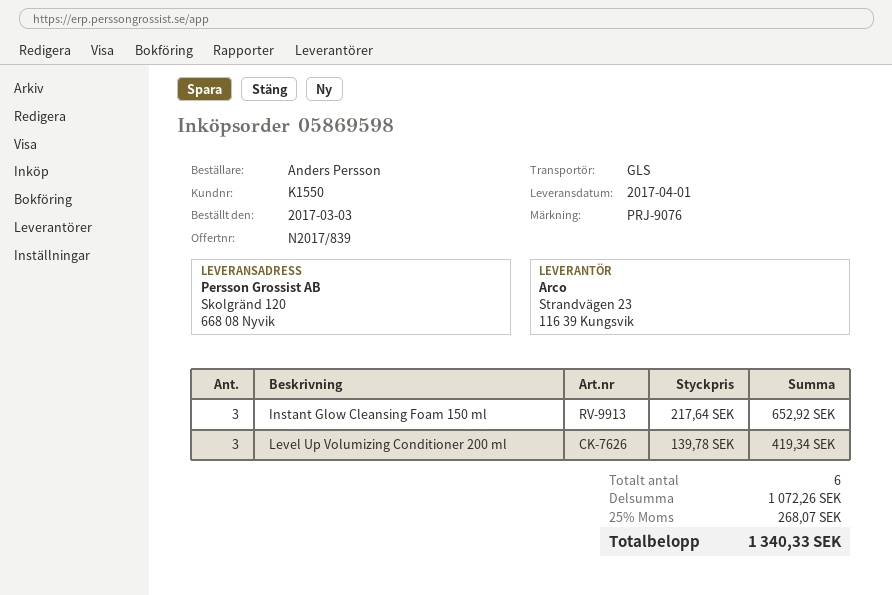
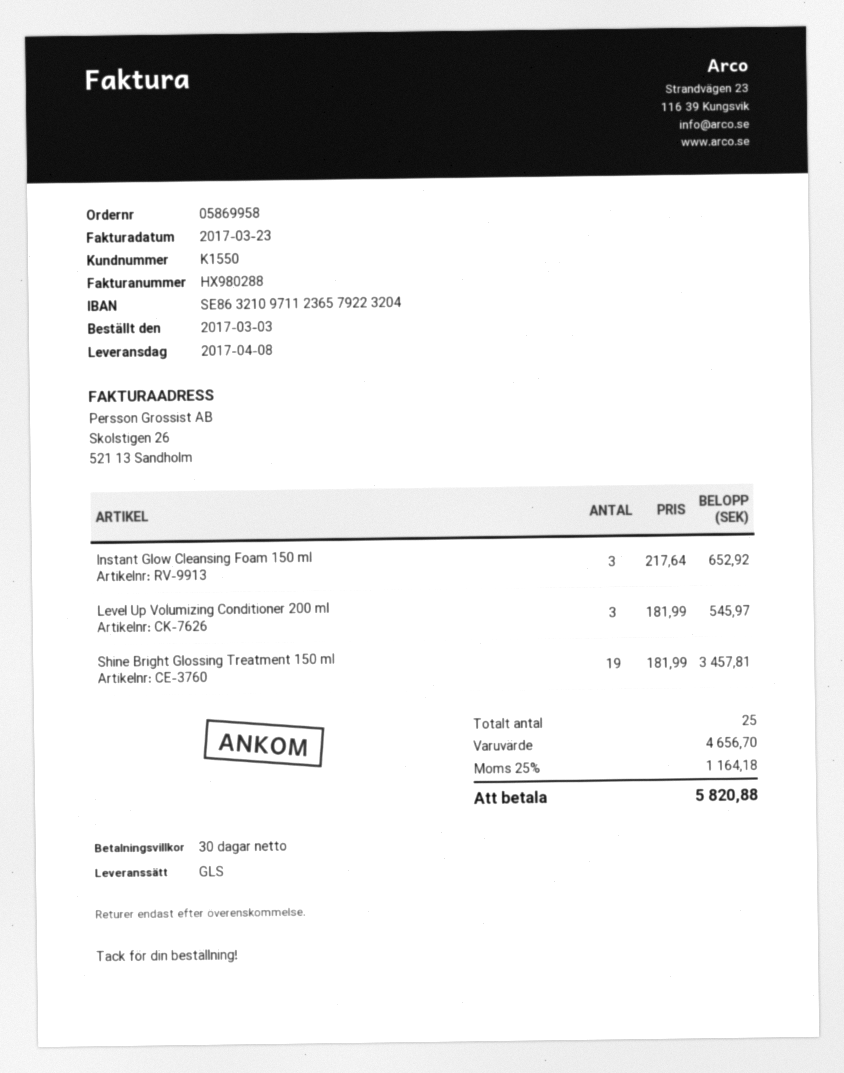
order number: 05869598 -> 05869958
delivery date: 2017-04-01 -> 2017-04-08
Level Up Volumizing Conditioner 200 ml: 3 x 139.78 = 419.34 -> 3 x 181.99 = 545.97
Shine Bright Glossing Treatment 150 ml: none -> 19 x 181.99 = 3457.81
total quantity: 6 -> 25
subtotal: 1072.26 -> 4656.70
tax: 25% = 268.07 -> 25% = 1164.18
total: 1340.33 -> 5820.88

